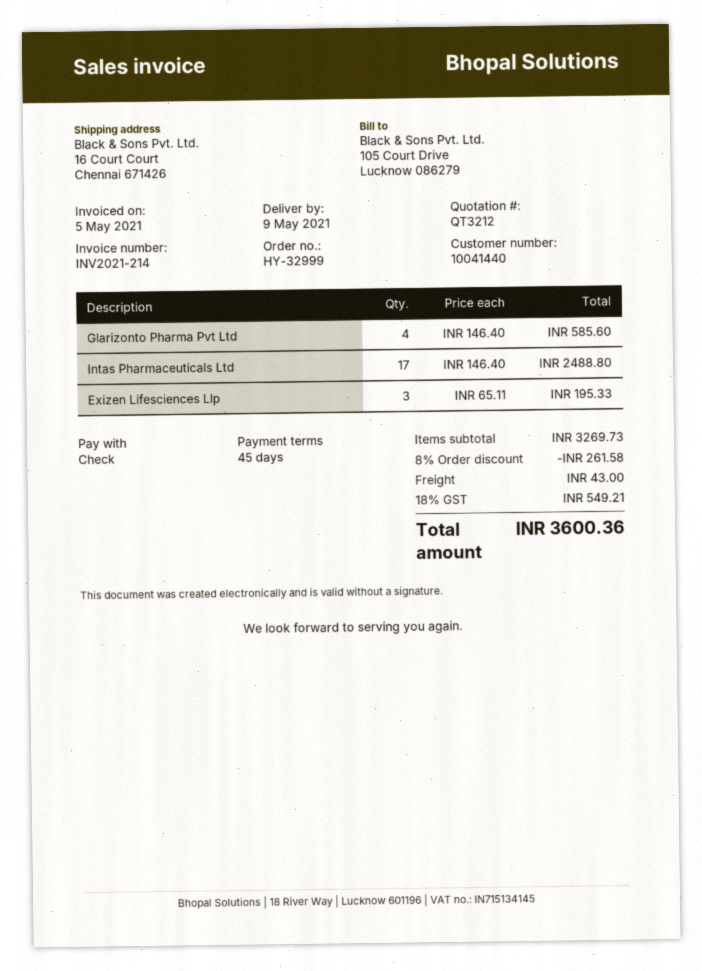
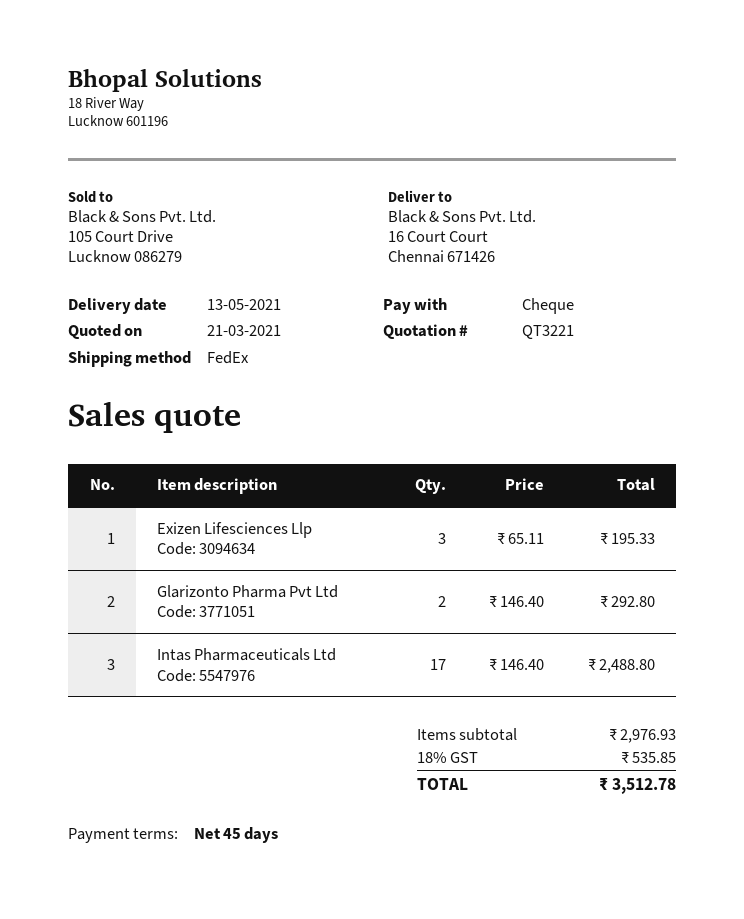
quote number: QT3212 -> QT3221
delivery date: 2021-05-09 -> 2021-05-13
Glarizonto Pharma Pvt Ltd: 4 x 146.40 = 585.60 -> 2 x 146.40 = 292.80
subtotal: 3269.73 -> 2976.93
discount: 8% = 261.58 -> none
shipping: 43.00 -> none
tax: 18% = 549.21 -> 18% = 535.85
total: 3600.36 -> 3512.78

